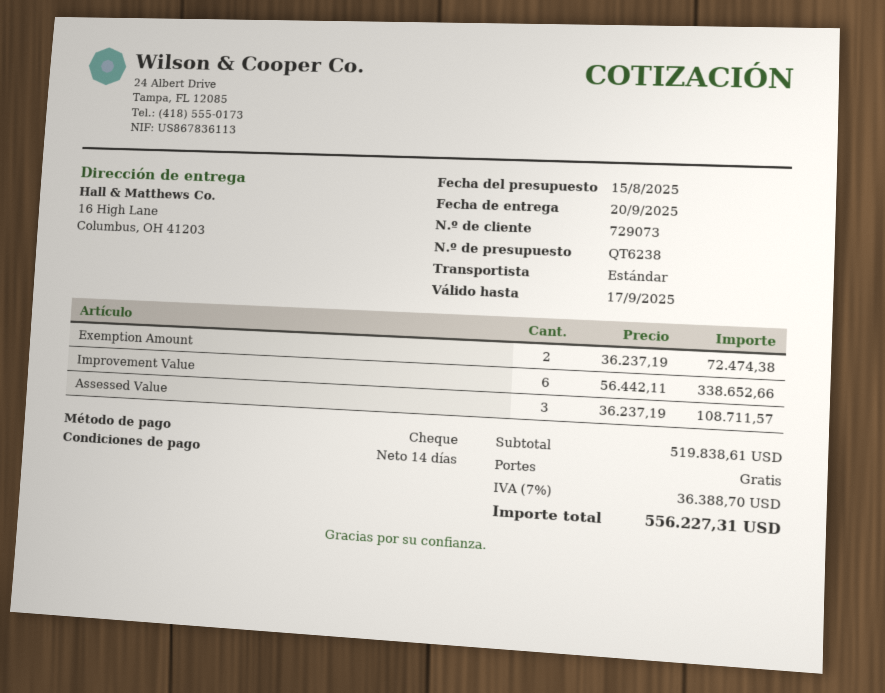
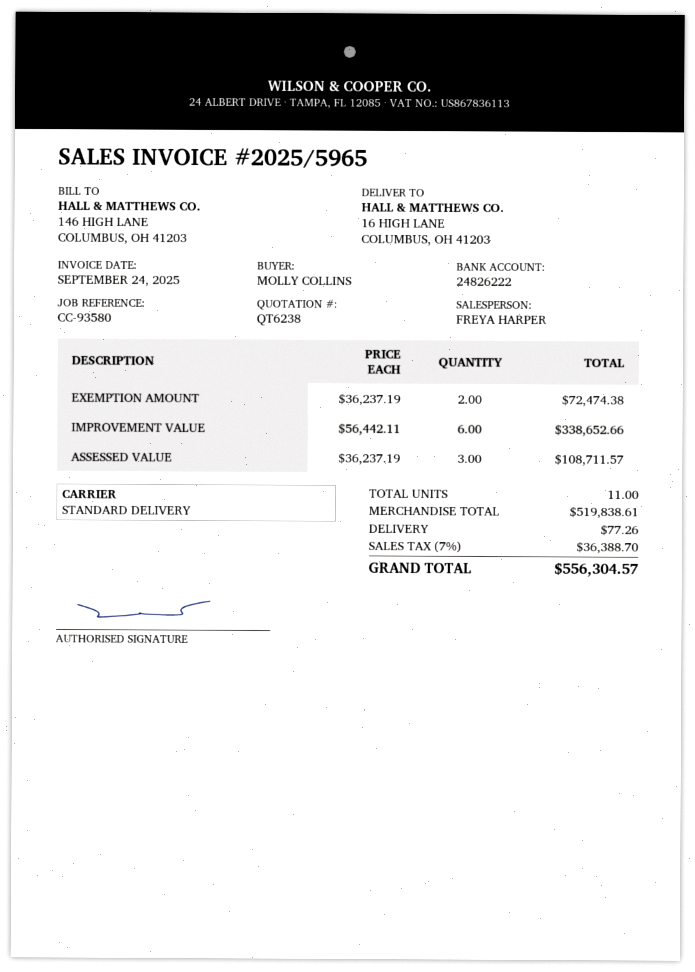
shipping: 0.00 -> 77.26
total: 556227.31 -> 556304.57

